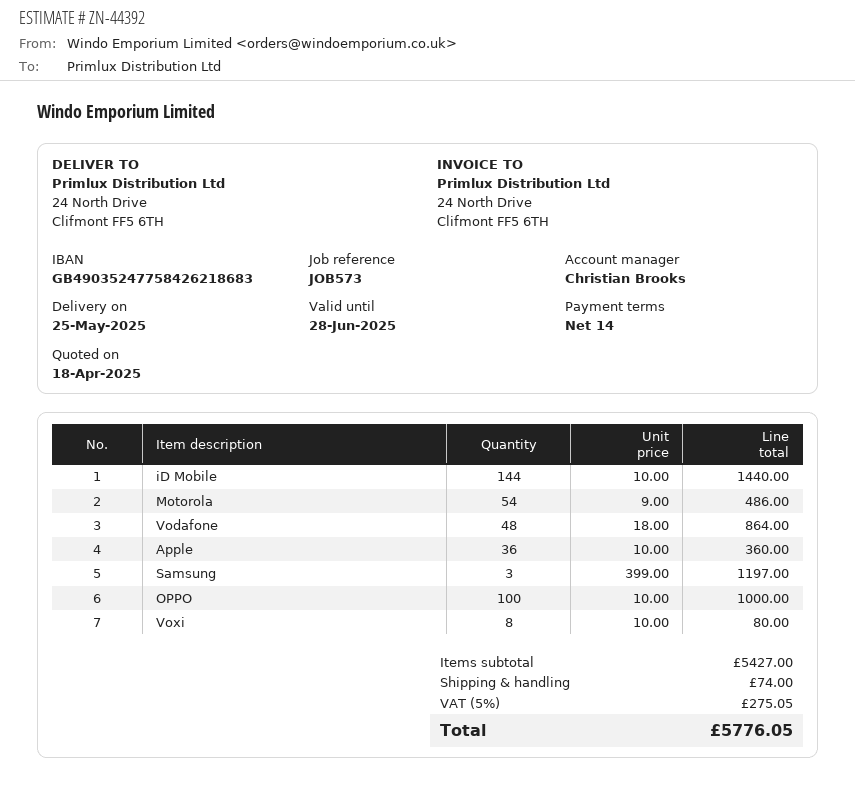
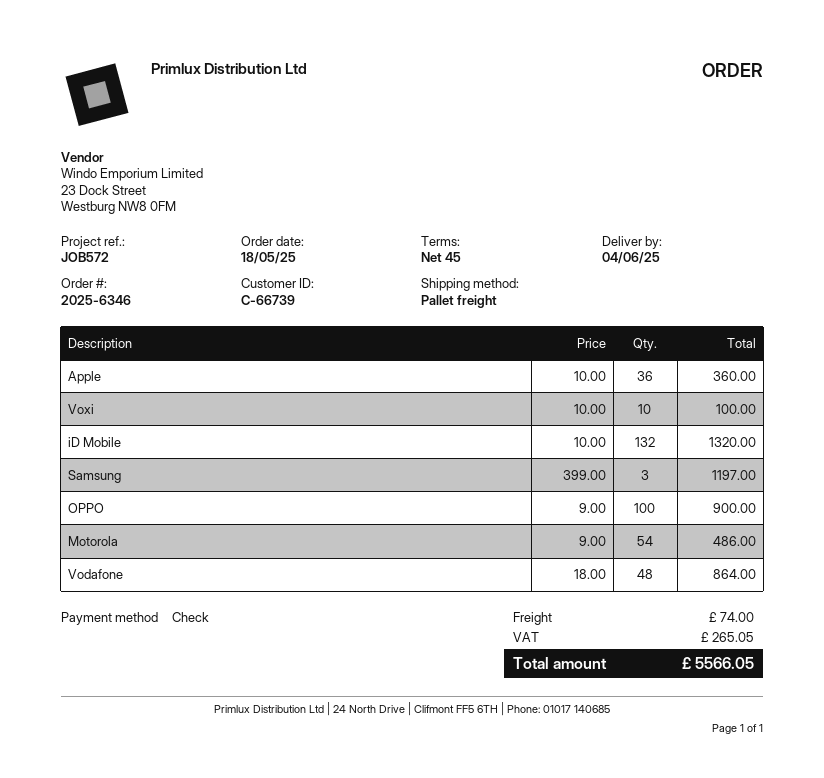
delivery date: 2025-05-25 -> 2025-06-04
payment terms: 14 days -> 45 days
reference: JOB573 -> JOB572
iD Mobile: 144 x 10.00 = 1440.00 -> 132 x 10.00 = 1320.00
OPPO: 100 x 10.00 = 1000.00 -> 100 x 9.00 = 900.00
Voxi: 8 x 10.00 = 80.00 -> 10 x 10.00 = 100.00
tax: 275.05 -> 265.05
total: 5776.05 -> 5566.05

